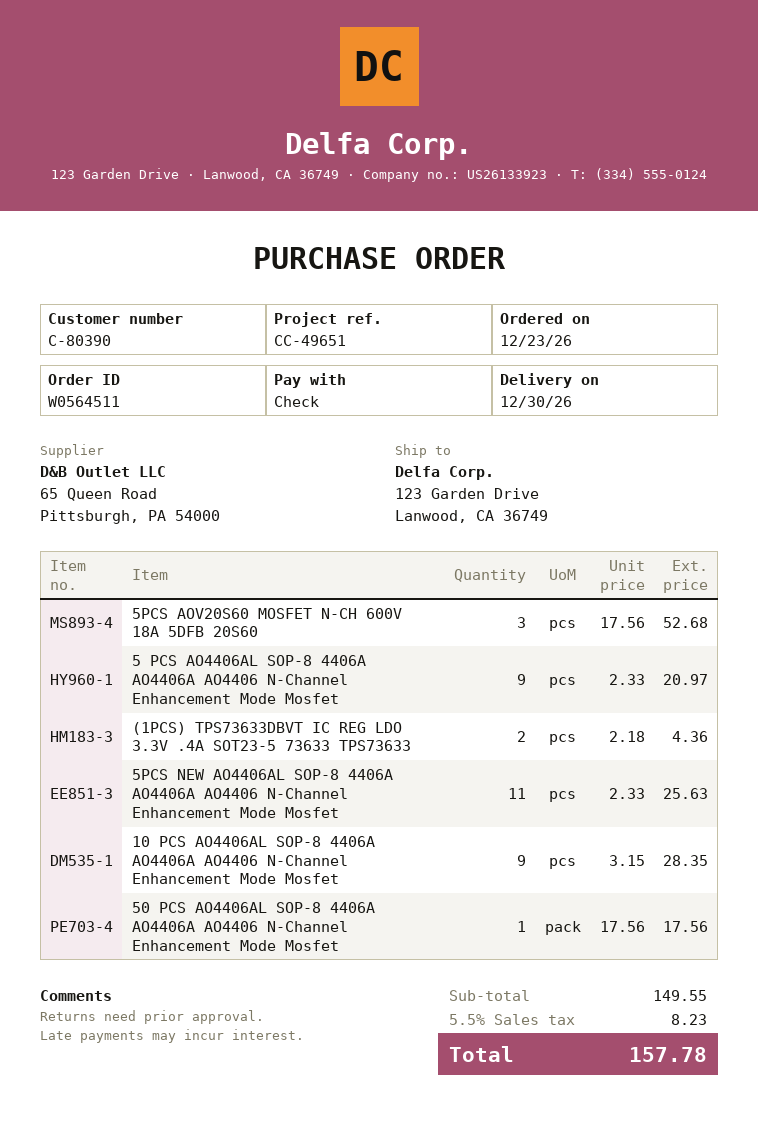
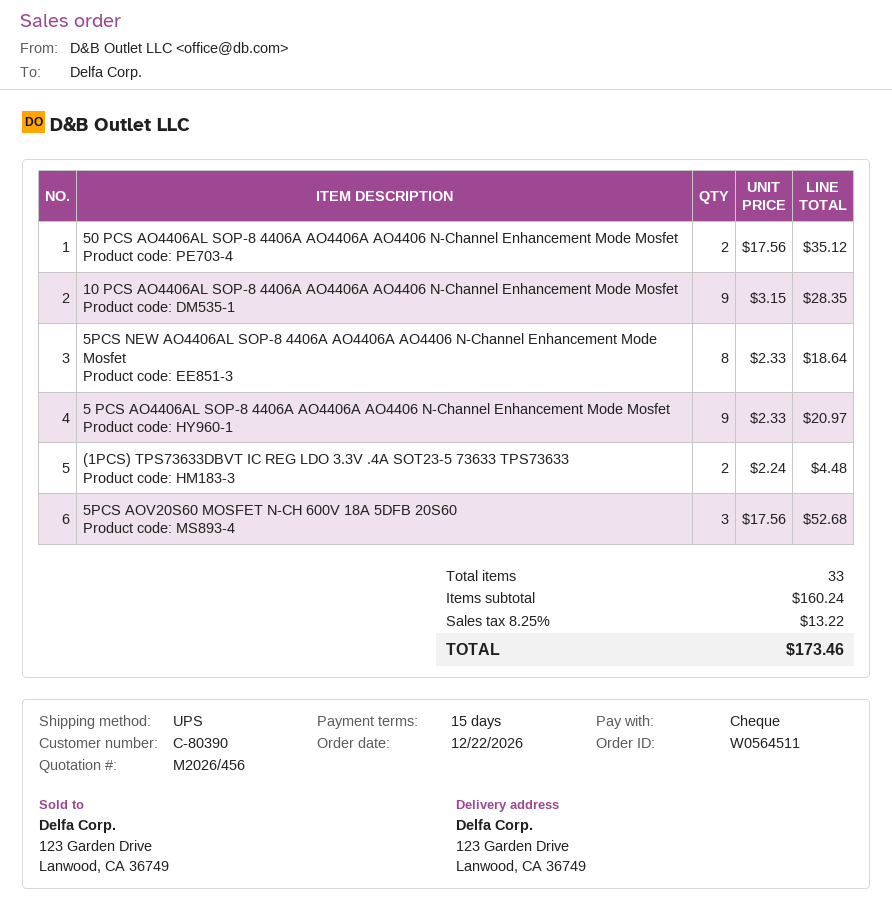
order date: 2026-12-23 -> 2026-12-22
(1PCS) TPS73633DBVT IC REG LDO 3.3V .4A SOT23-5 73633 TPS73633: 2 x 2.18 = 4.36 -> 2 x 2.24 = 4.48
5PCS NEW AO4406AL SOP-8 4406A AO4406A AO4406 N-Channel Enhancement Mode Mosfet: 11 x 2.33 = 25.63 -> 8 x 2.33 = 18.64
50 PCS AO4406AL SOP-8 4406A AO4406A AO4406 N-Channel Enhancement Mode Mosfet: 1 x 17.56 = 17.56 -> 2 x 17.56 = 35.12
subtotal: 149.55 -> 160.24
tax: 5.5% = 8.23 -> 8.25% = 13.22
total: 157.78 -> 173.46

